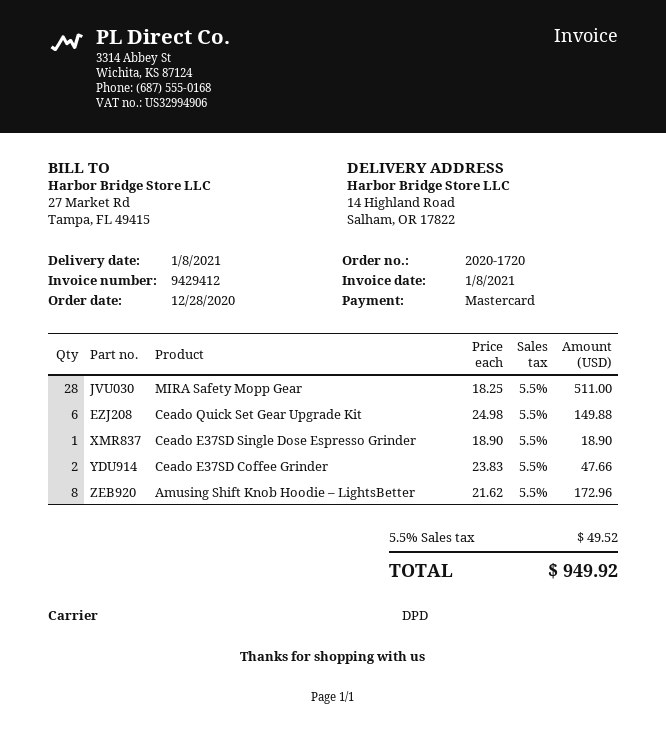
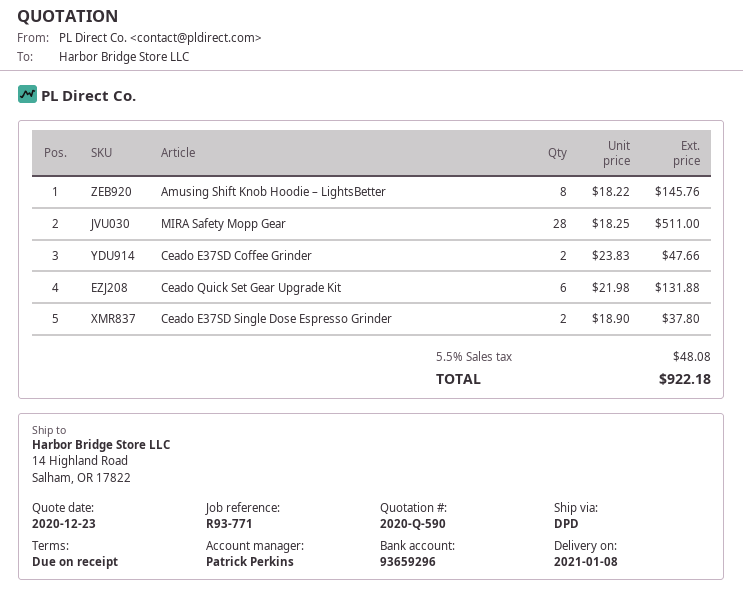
Ceado Quick Set Gear Upgrade Kit: 6 x 24.98 = 149.88 -> 6 x 21.98 = 131.88
Ceado E37SD Single Dose Espresso Grinder: 1 x 18.90 = 18.90 -> 2 x 18.90 = 37.80
Amusing Shift Knob Hoodie – LightsBetter: 8 x 21.62 = 172.96 -> 8 x 18.22 = 145.76
tax: 5.5% = 49.52 -> 5.5% = 48.08
total: 949.92 -> 922.18

